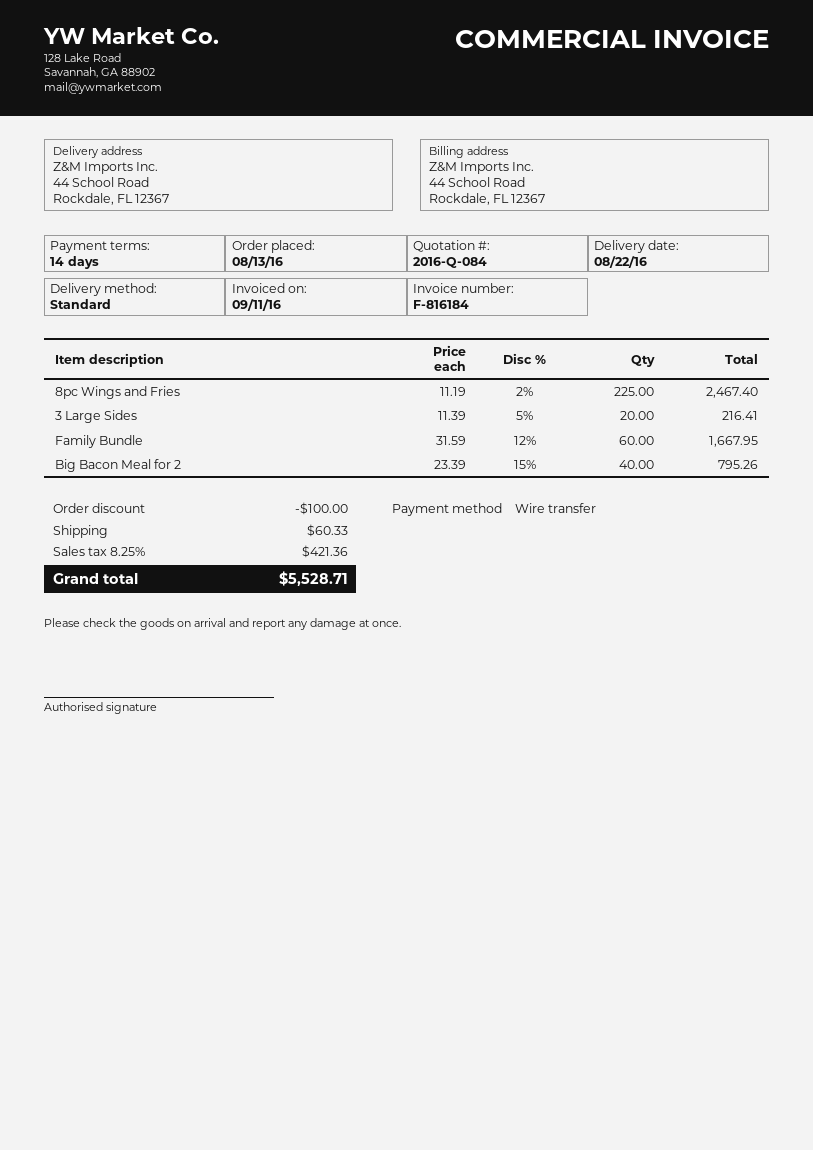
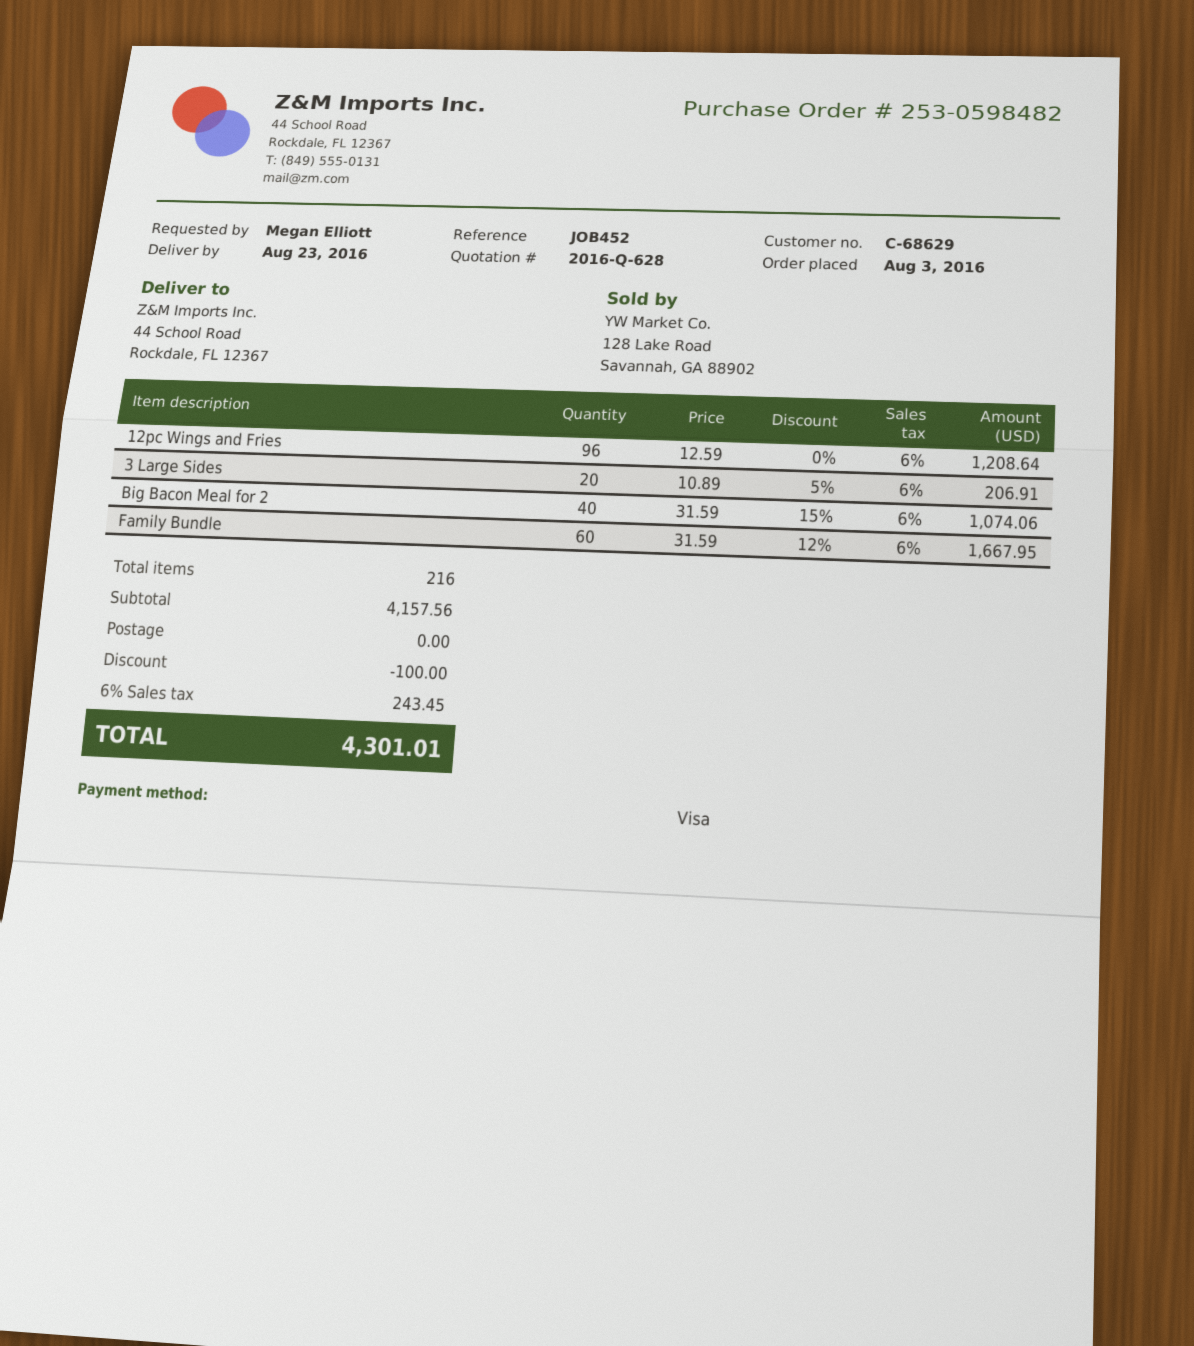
quote number: 2016-Q-084 -> 2016-Q-628
order date: 2016-08-13 -> 2016-08-03
delivery date: 2016-08-22 -> 2016-08-23
payment method: bank transfer -> Visa
8pc Wings and Fries: 225 x 11.19 - 2% = 2467.40 -> none
3 Large Sides: 20 x 11.39 - 5% = 216.41 -> 20 x 10.89 - 5% = 206.91
Big Bacon Meal for 2: 40 x 23.39 - 15% = 795.26 -> 40 x 31.59 - 15% = 1074.06
12pc Wings and Fries: none -> 96 x 12.59 = 1208.64
shipping: 60.33 -> 0.00
tax: 8.25% = 421.36 -> 6% = 243.45
total: 5528.71 -> 4301.01

